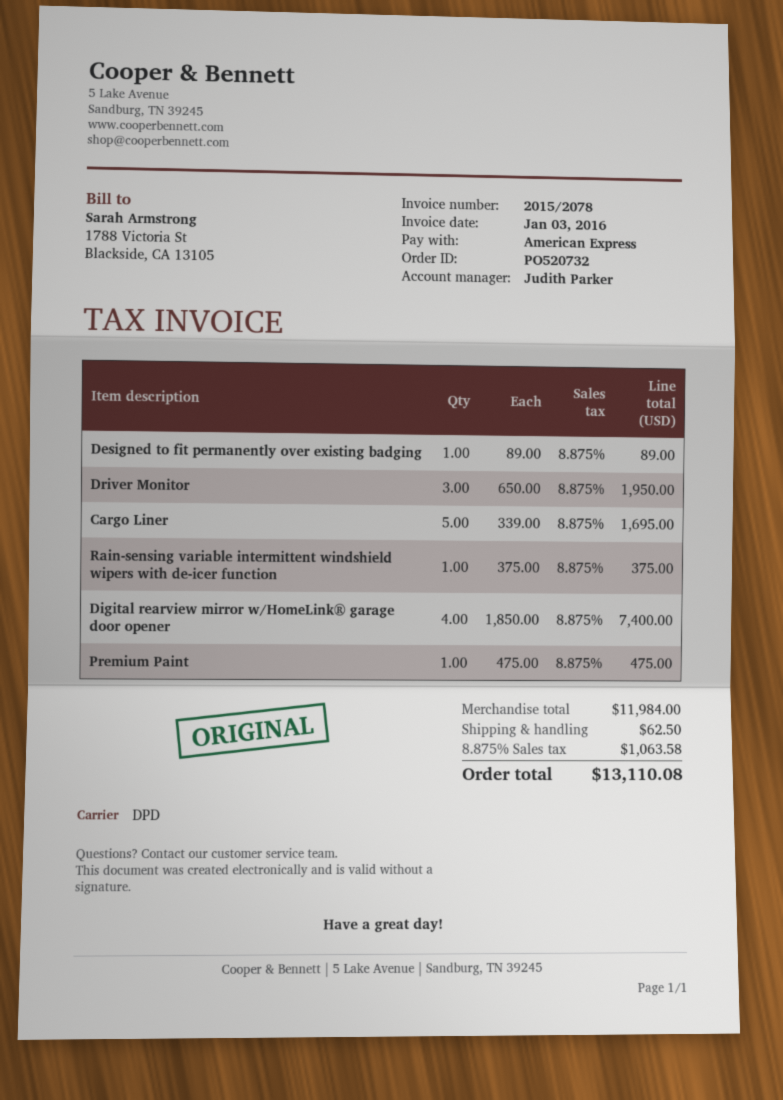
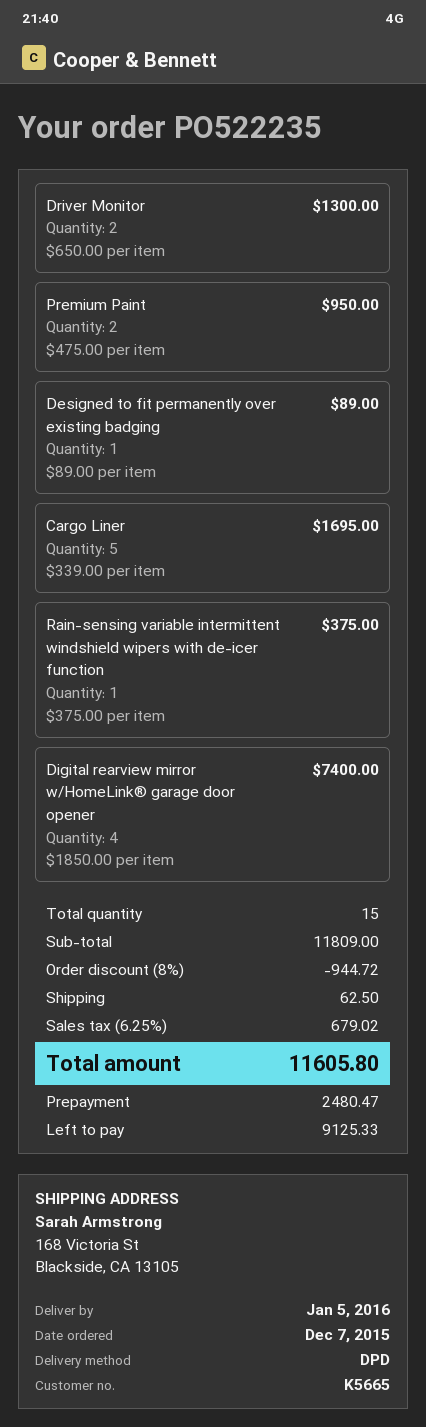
order number: PO520732 -> PO522235
Driver Monitor: 3 x 650.00 = 1950.00 -> 2 x 650.00 = 1300.00
Premium Paint: 1 x 475.00 = 475.00 -> 2 x 475.00 = 950.00
subtotal: 11984.00 -> 11809.00
discount: none -> 8% = 944.72
tax: 8.875% = 1063.58 -> 6.25% = 679.02
total: 13110.08 -> 11605.80

